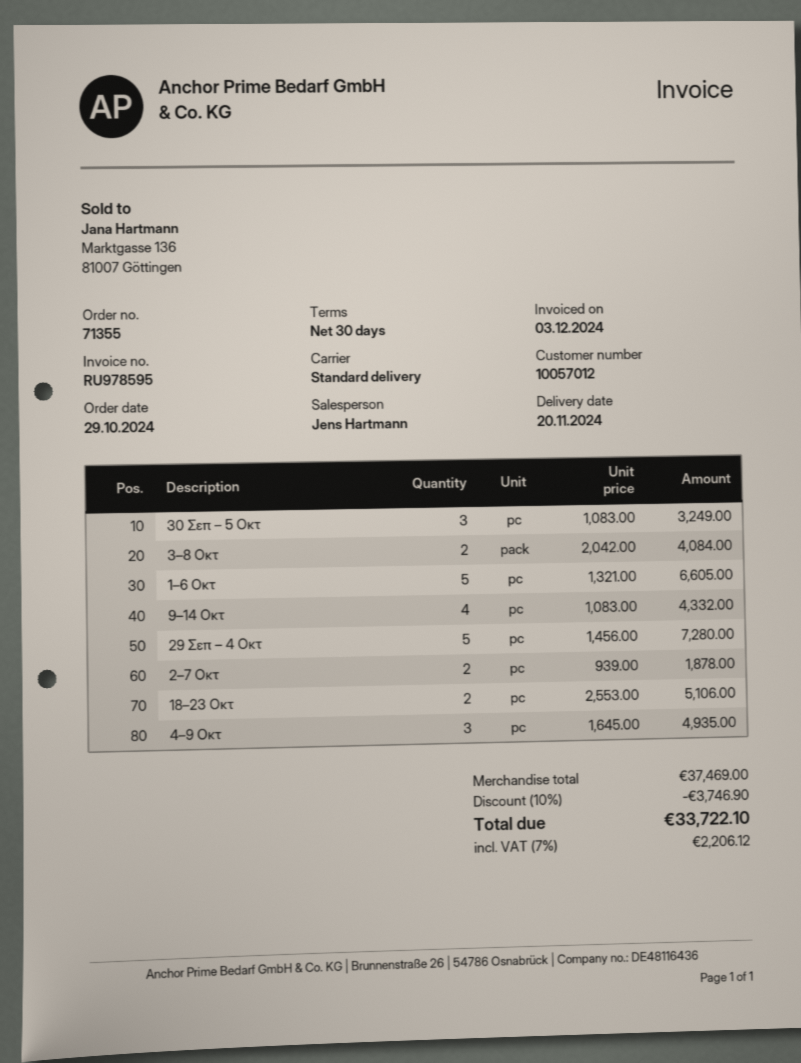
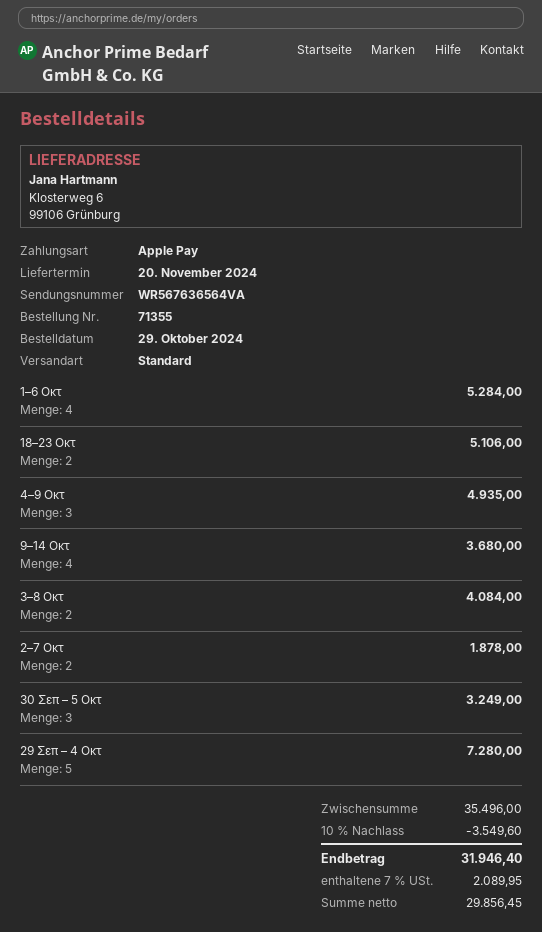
1–6 Οκτ: 5 for 6605.00 -> 4 for 5284.00
9–14 Οκτ: 4 for 4332.00 -> 4 for 3680.00
subtotal: 37469.00 -> 35496.00
discount: 10% = 3746.90 -> 10% = 3549.60
tax: 7% = 2206.12 -> 7% = 2089.95
total: 33722.10 -> 31946.40

